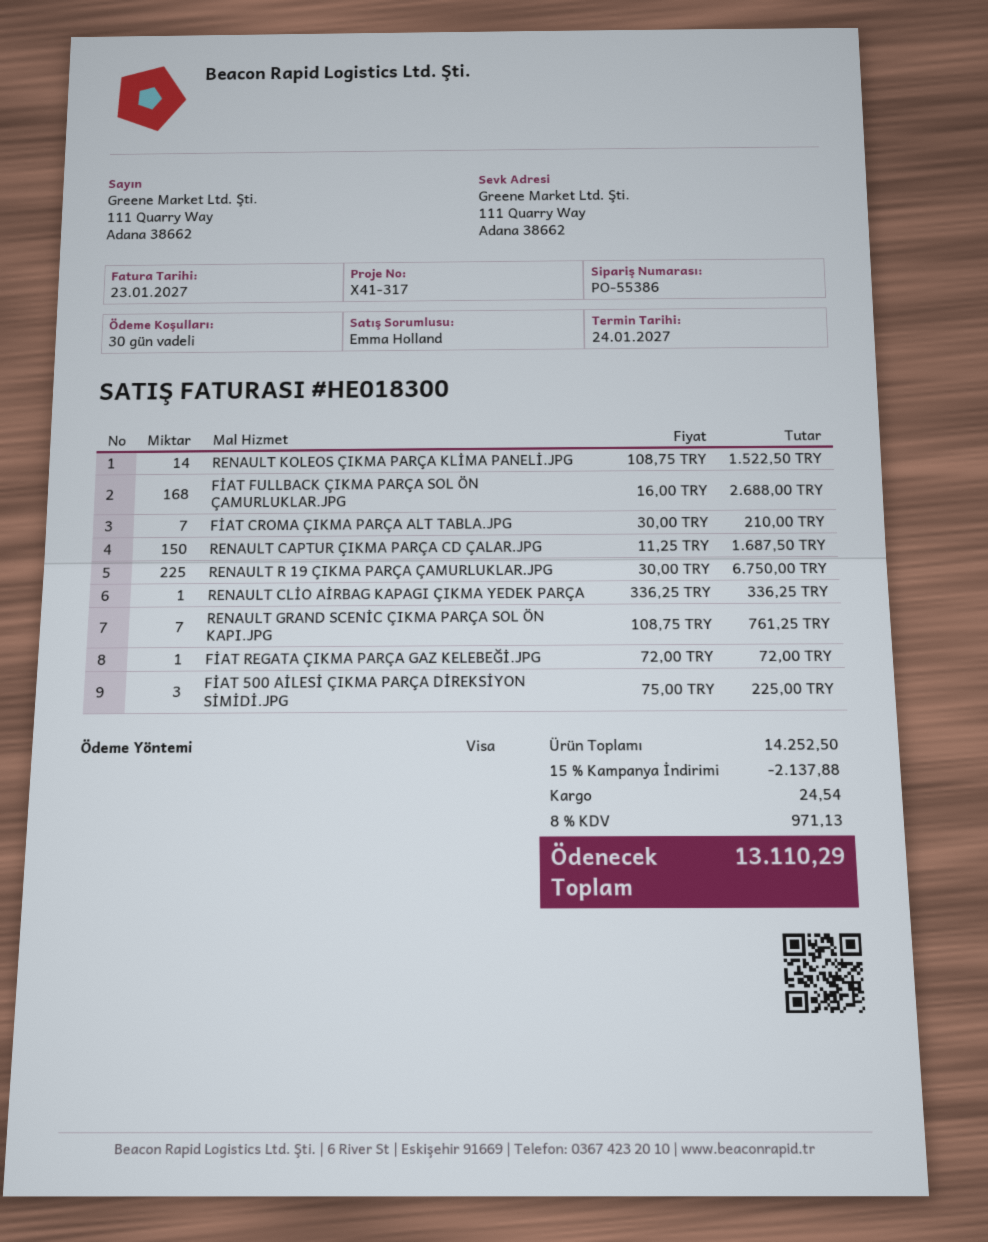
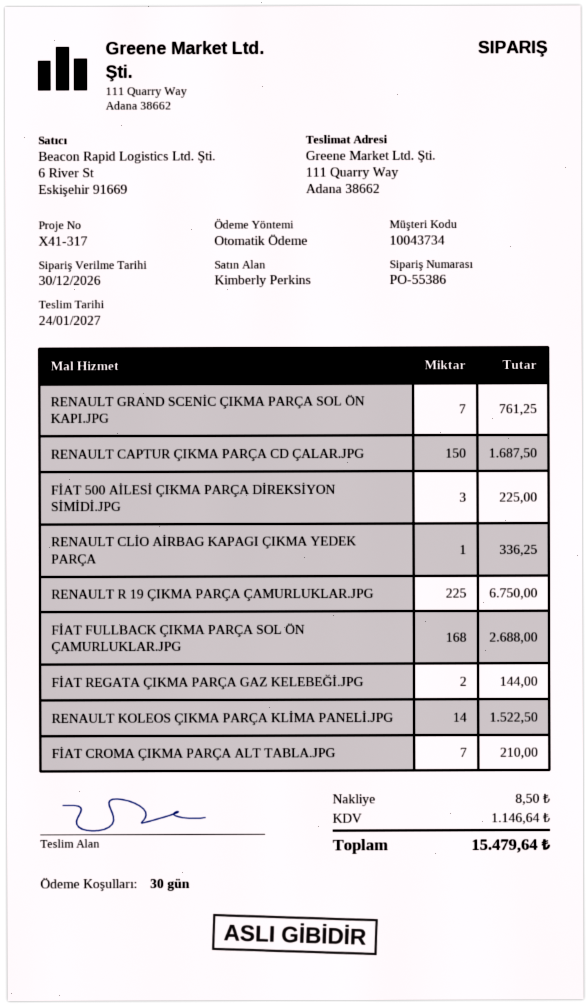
payment method: Visa -> direct debit
FİAT REGATA ÇIKMA PARÇA GAZ KELEBEĞİ.JPG: 1 for 72.00 -> 2 for 144.00
discount: 15% = 2137.88 -> none
shipping: 24.54 -> 8.50
tax: 971.13 -> 1146.64
total: 13110.29 -> 15479.64

